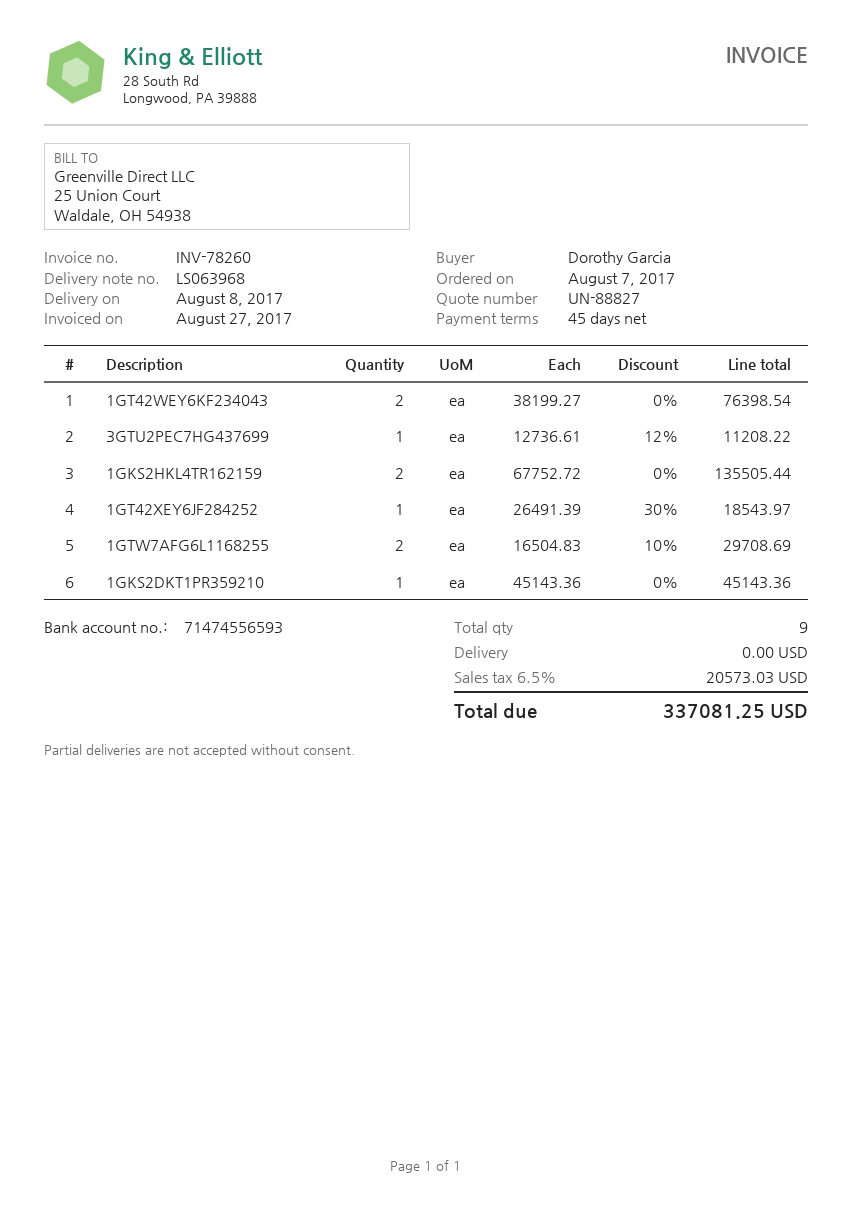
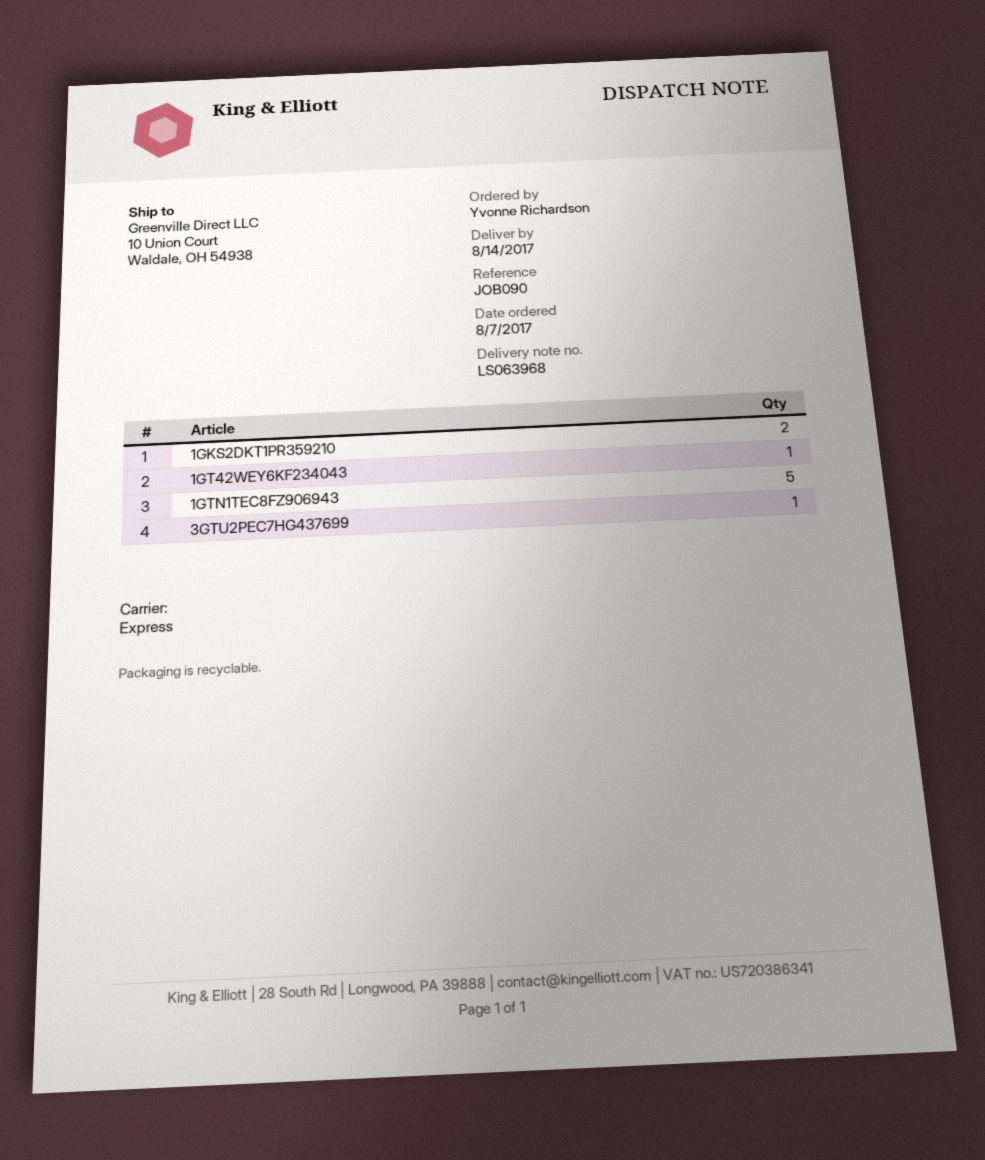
delivery date: 2017-08-08 -> 2017-08-14
ordered by: Dorothy Garcia -> Yvonne Richardson
1GT42WEY6KF234043: 2 -> 1
1GKS2HKL4TR162159: 2 -> none
1GT42XEY6JF284252: 1 -> none
1GTW7AFG6L1168255: 2 -> none
1GKS2DKT1PR359210: 1 -> 2
1GTN1TEC8FZ906943: none -> 5

